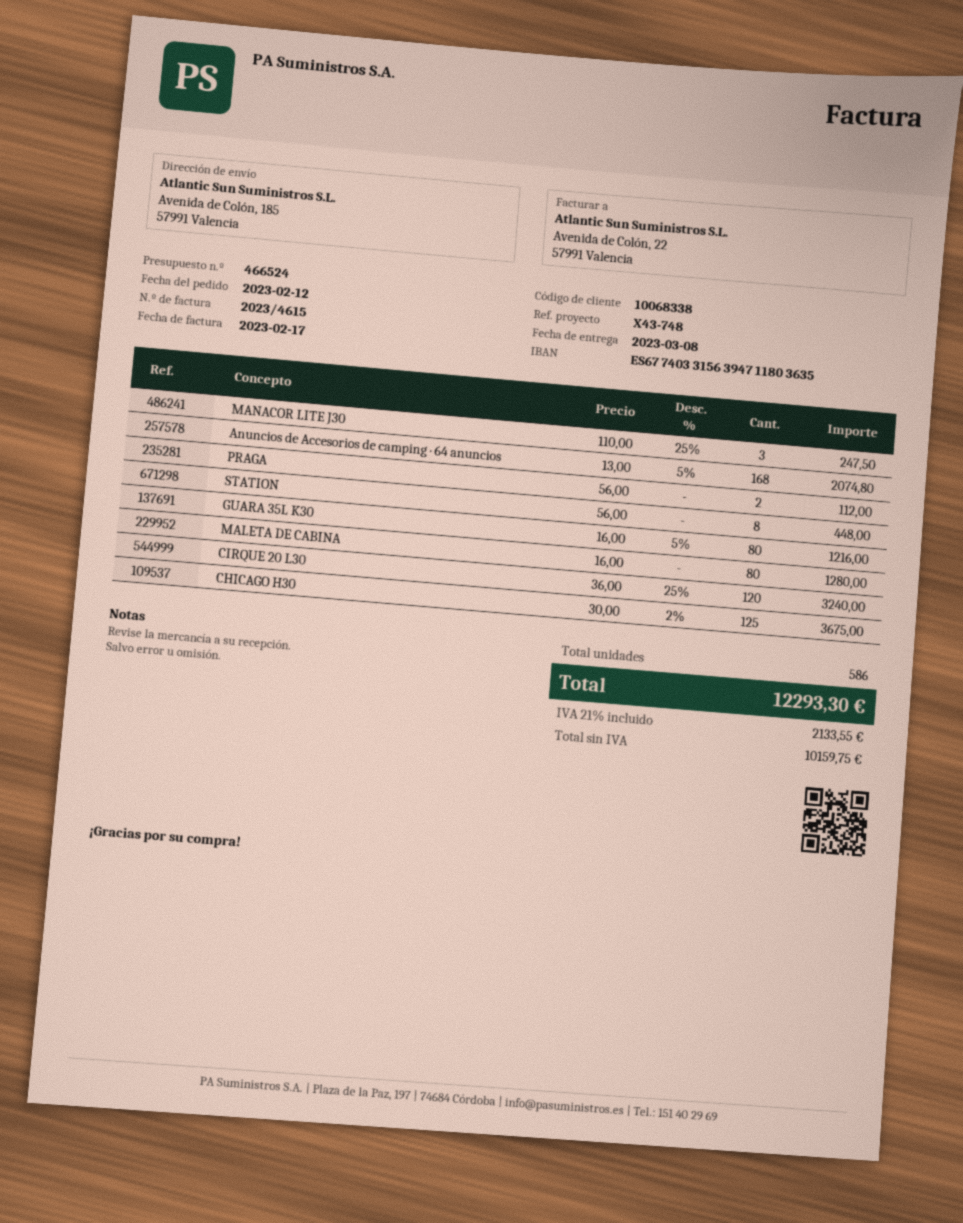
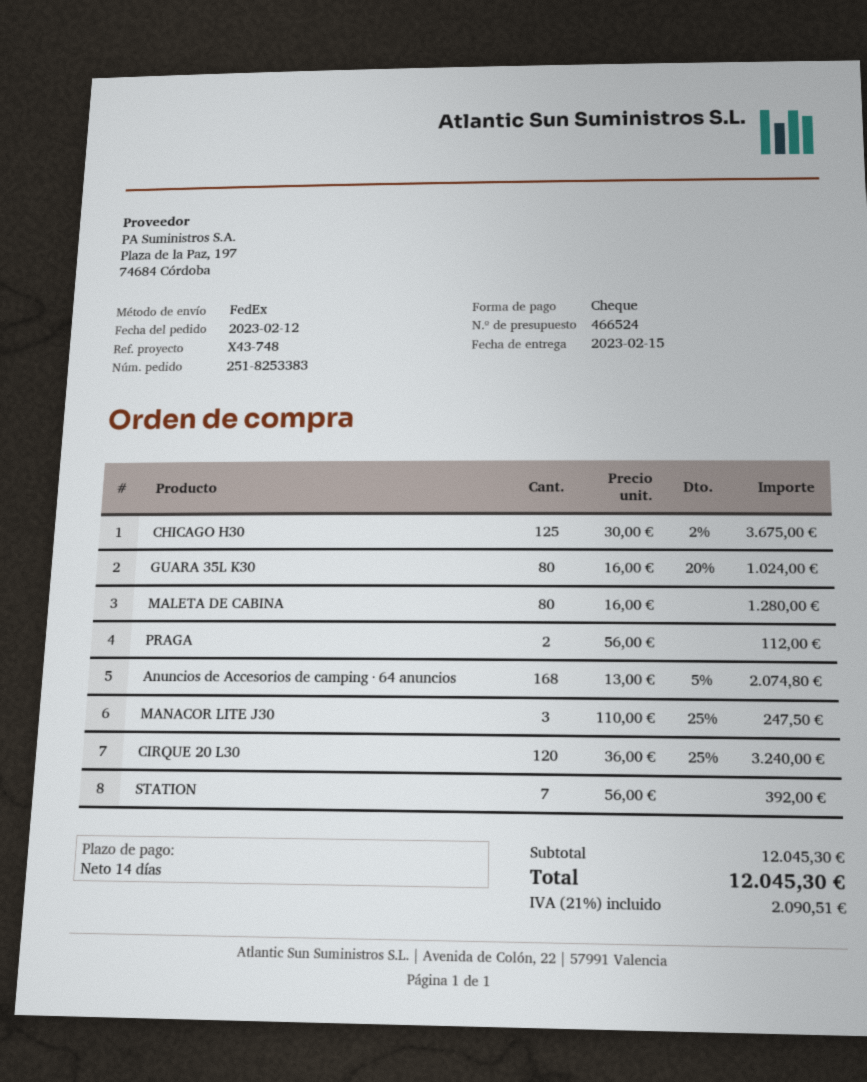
delivery date: 2023-03-08 -> 2023-02-15
STATION: 8 x 56.00 = 448.00 -> 7 x 56.00 = 392.00
GUARA 35L K30: 80 x 16.00 - 5% = 1216.00 -> 80 x 16.00 - 20% = 1024.00
tax: 21% = 2133.55 -> 21% = 2090.51
total: 12293.30 -> 12045.30

